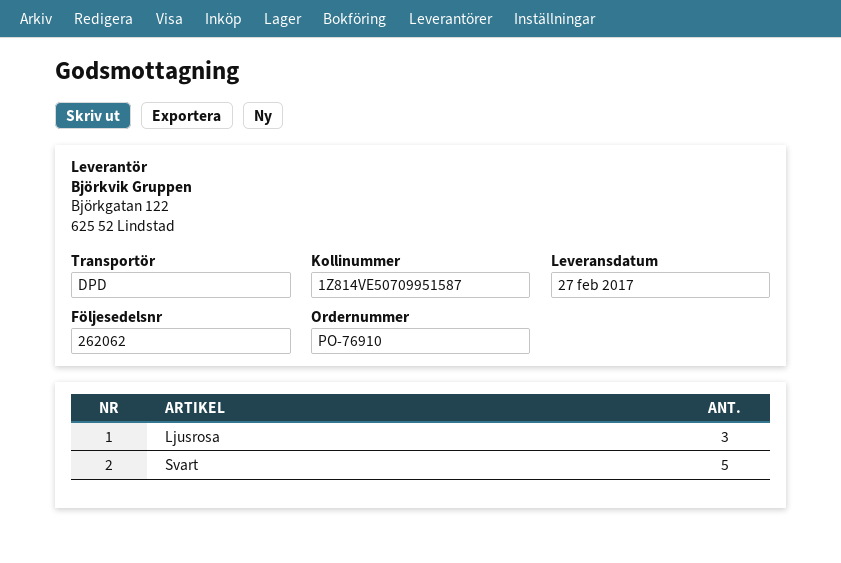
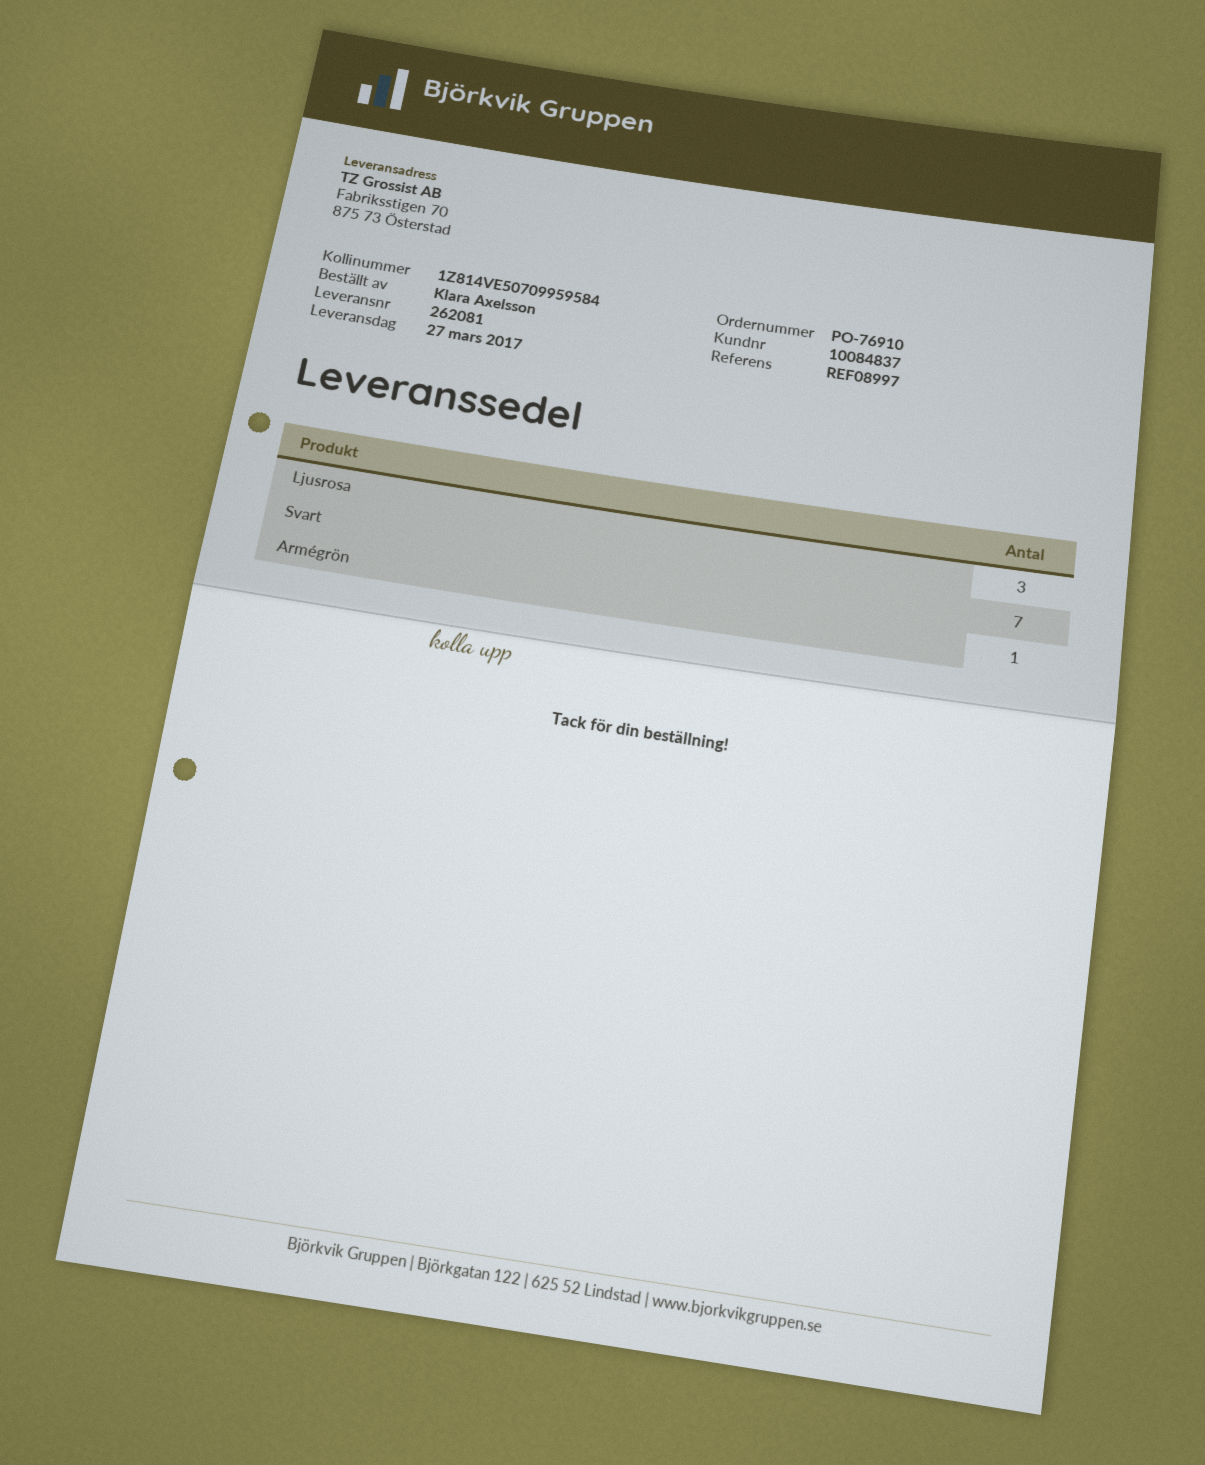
delivery note number: 262062 -> 262081
delivery date: 2017-02-27 -> 2017-03-27
tracking number: 1Z814VE50709951587 -> 1Z814VE50709959584
Svart: 5 -> 7
Armégrön: none -> 1

